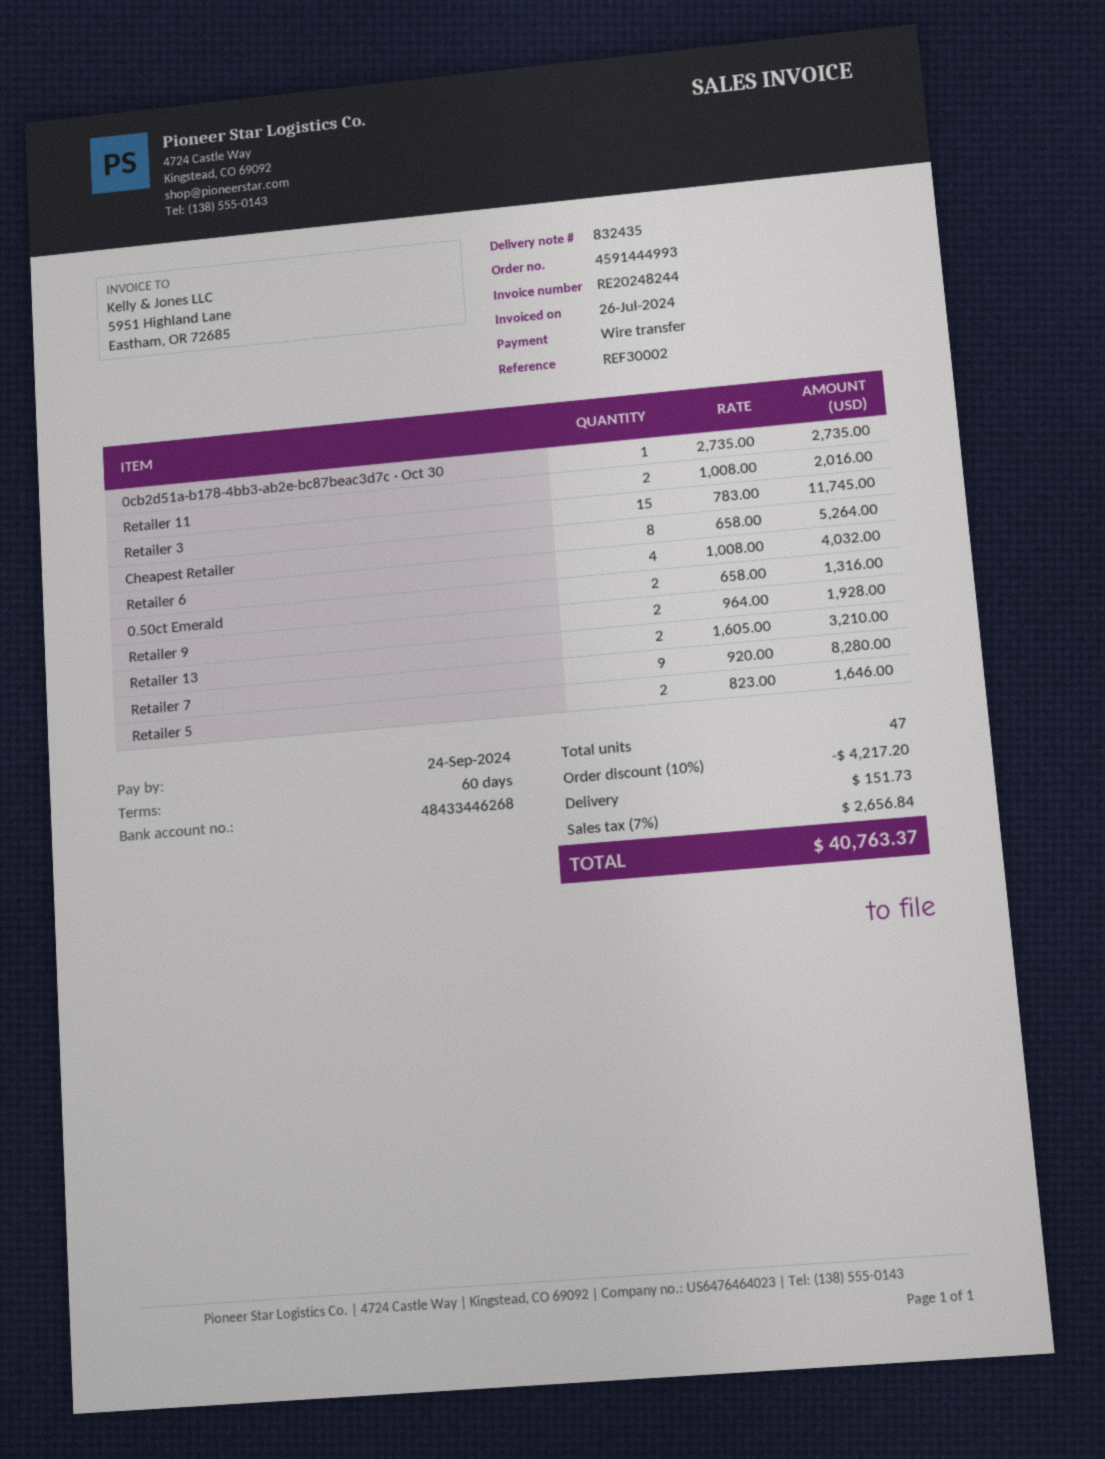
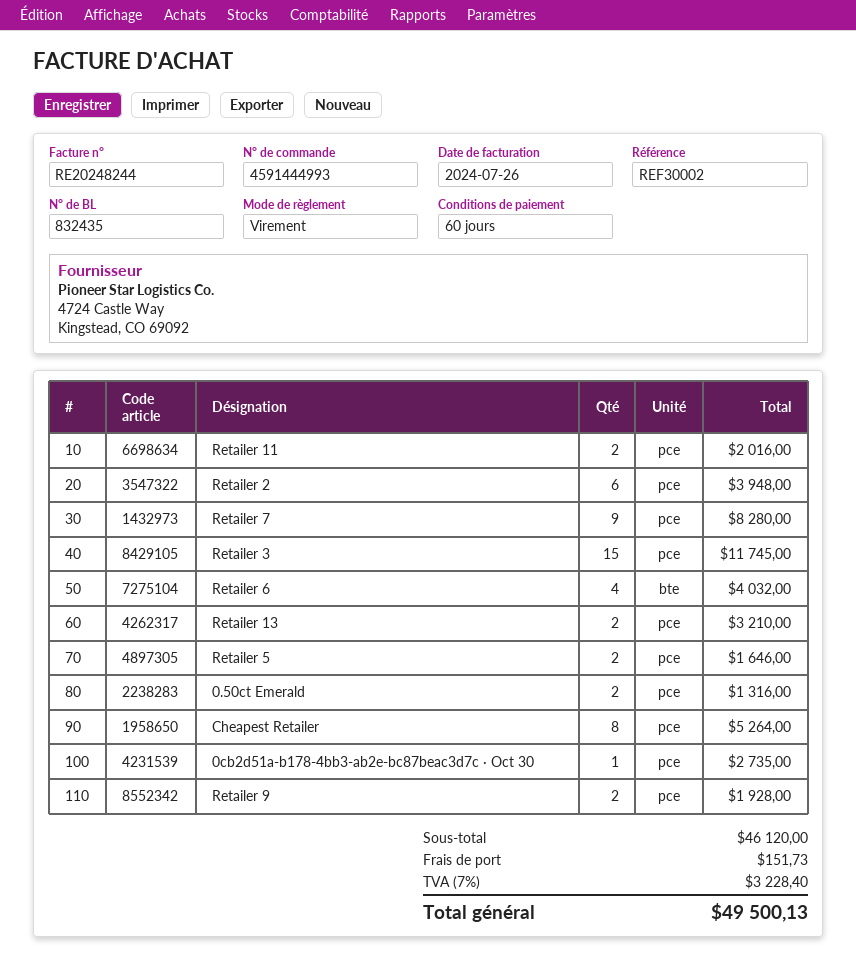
Retailer 2: none -> 6 for 3948.00
discount: 10% = 4217.20 -> none
tax: 7% = 2656.84 -> 7% = 3228.40
total: 40763.37 -> 49500.13

